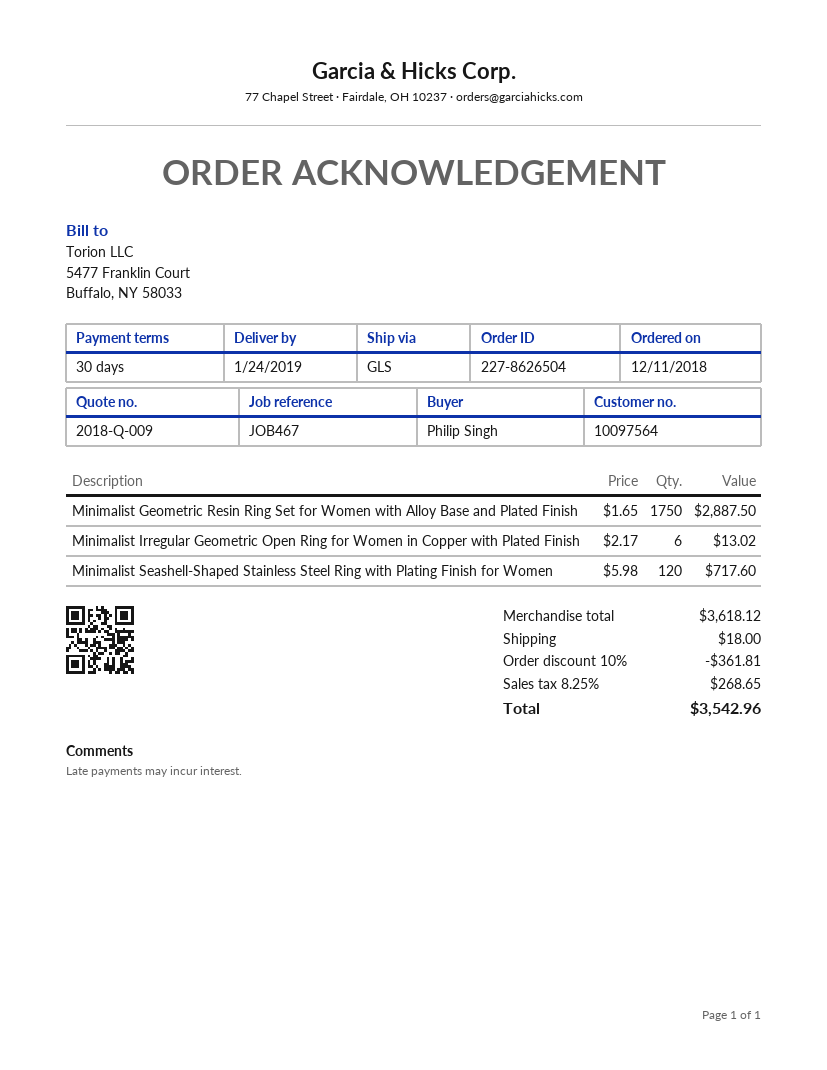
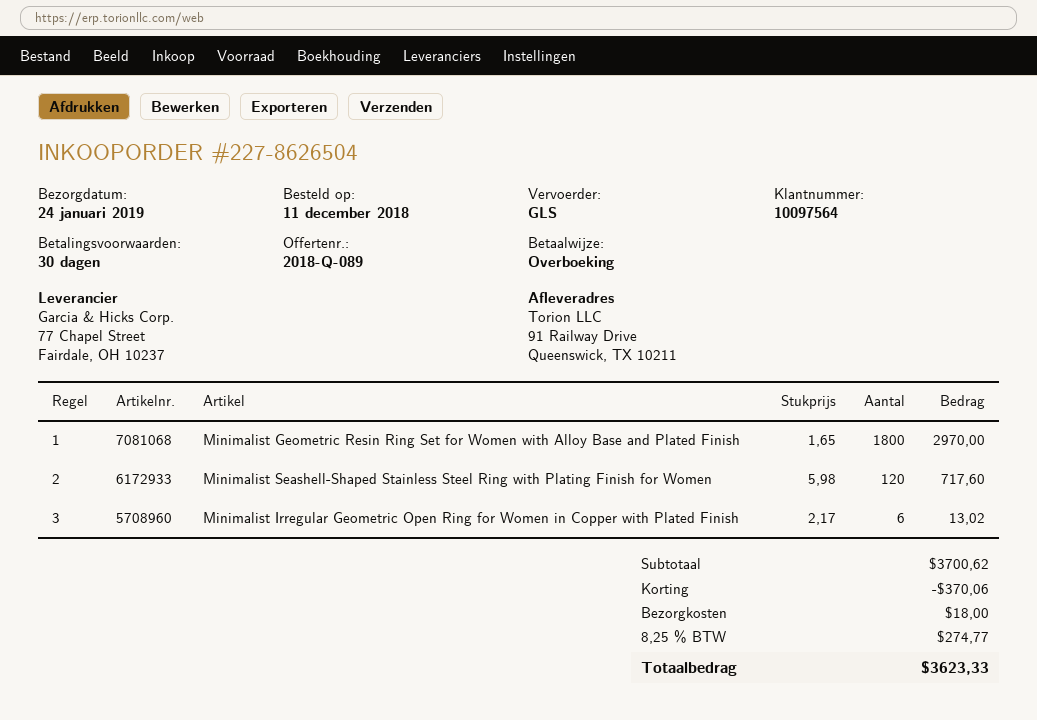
quote number: 2018-Q-009 -> 2018-Q-089
Minimalist Geometric Resin Ring Set for Women with Alloy Base and Plated Finish: 1750 x 1.65 = 2887.50 -> 1800 x 1.65 = 2970.00
subtotal: 3618.12 -> 3700.62
discount: 361.81 -> 370.06
tax: 8.25% = 268.65 -> 8.25% = 274.77
total: 3542.96 -> 3623.33

